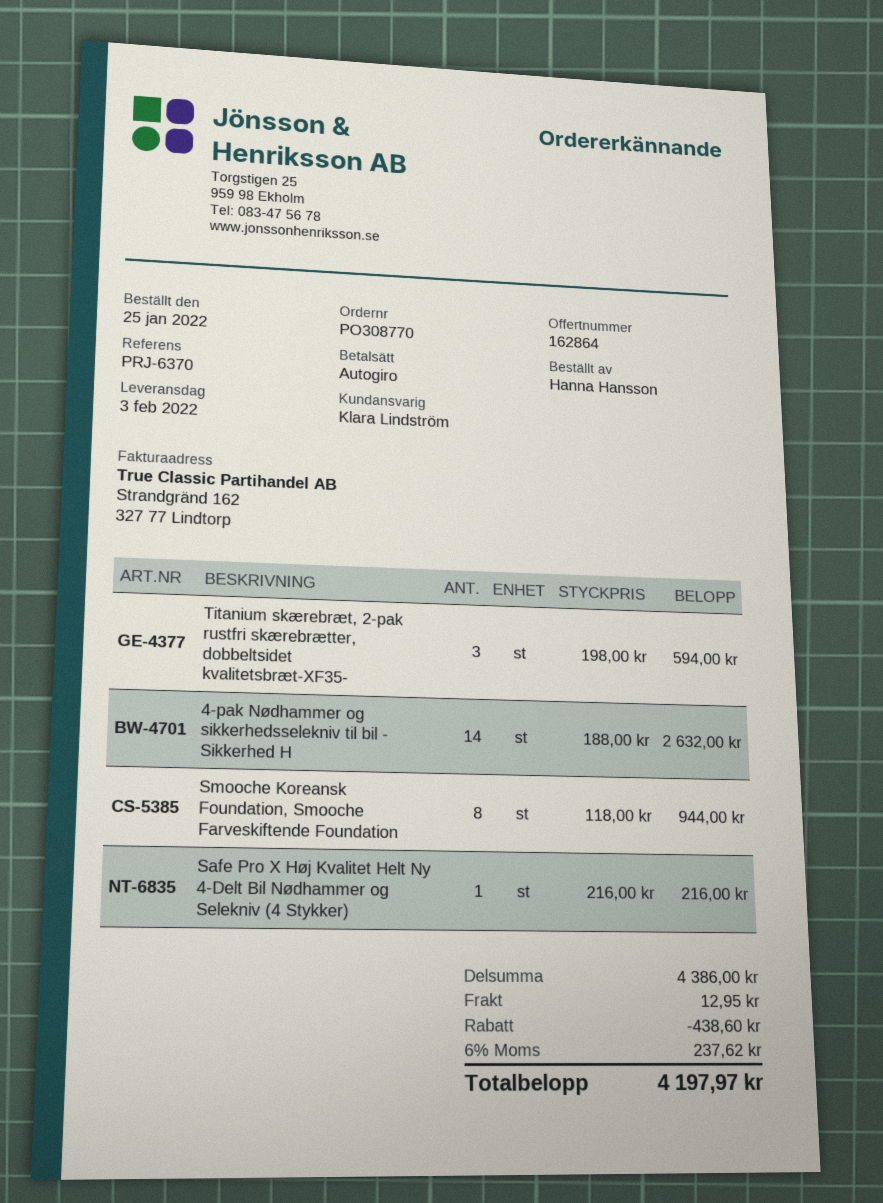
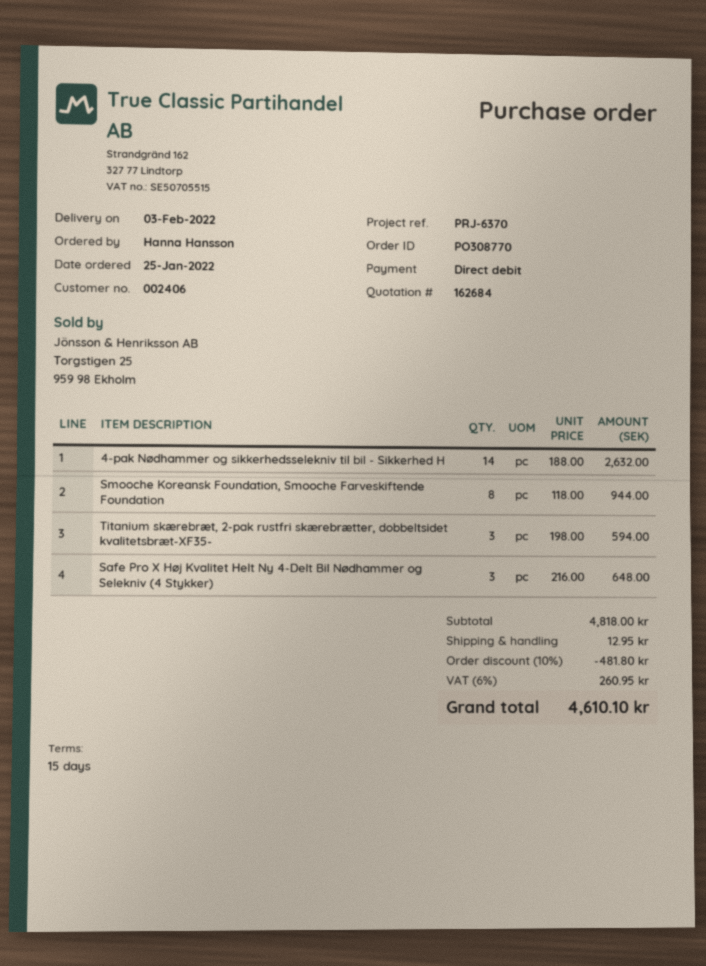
quote number: 162864 -> 162684
Safe Pro X Høj Kvalitet Helt Ny 4-Delt Bil Nødhammer og Selekniv (4 Stykker): 1 x 216.00 = 216.00 -> 3 x 216.00 = 648.00
subtotal: 4386.00 -> 4818.00
discount: 438.60 -> 481.80
tax: 6% = 237.62 -> 6% = 260.95
total: 4197.97 -> 4610.10

